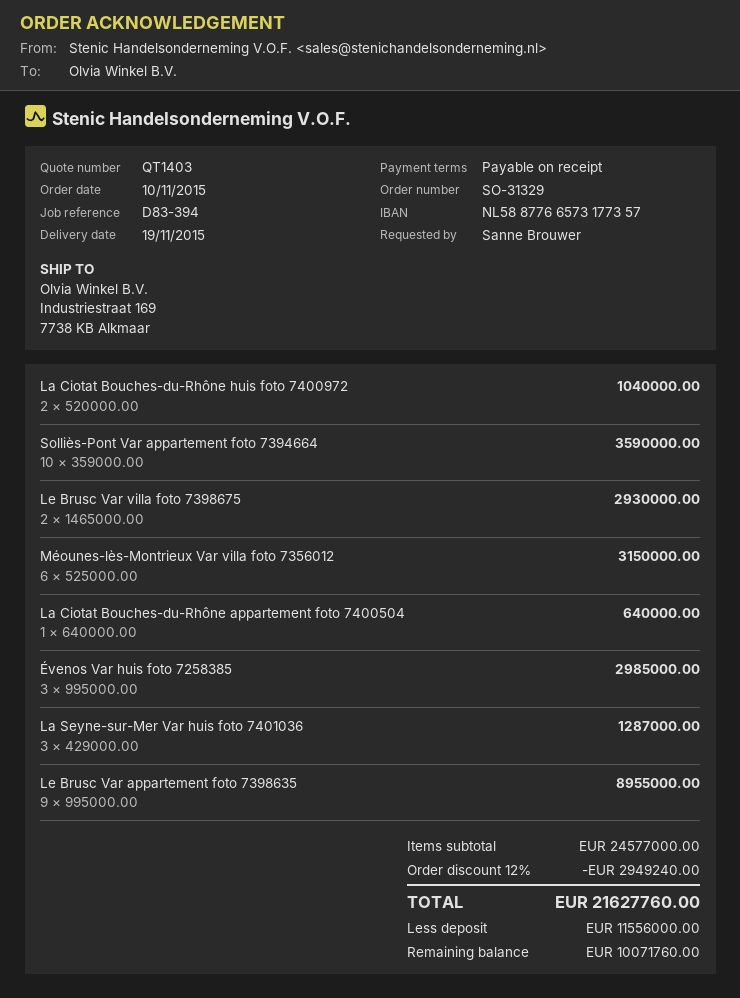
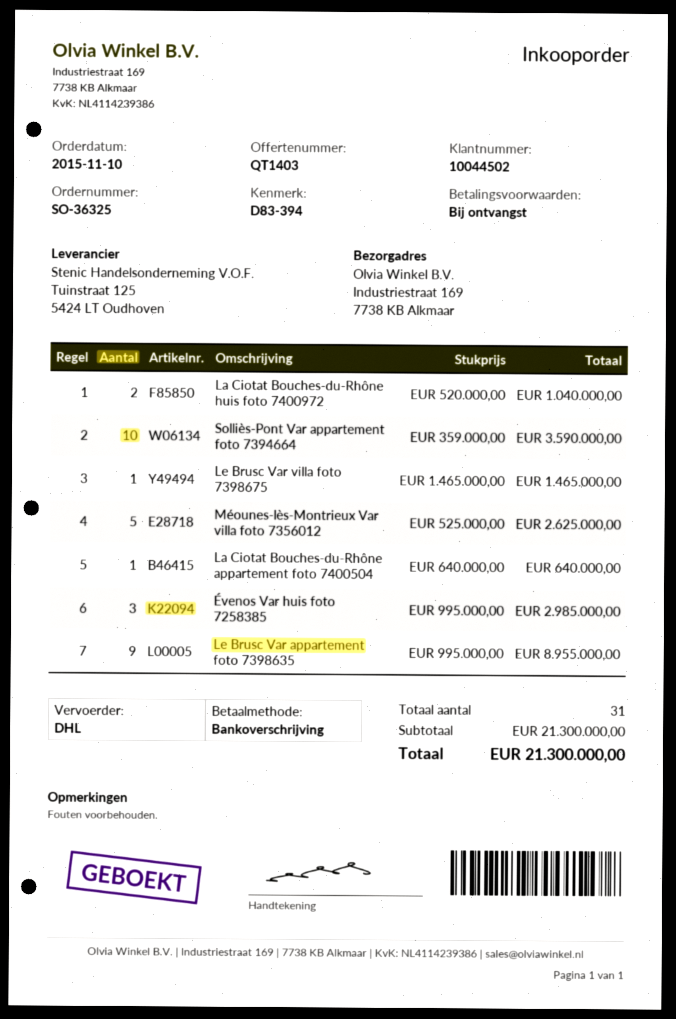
order number: SO-31329 -> SO-36325
Le Brusc Var villa foto 7398675: 2 x 1465000.00 = 2930000.00 -> 1 x 1465000.00 = 1465000.00
Méounes-lès-Montrieux Var villa foto 7356012: 6 x 525000.00 = 3150000.00 -> 5 x 525000.00 = 2625000.00
La Seyne-sur-Mer Var huis foto 7401036: 3 x 429000.00 = 1287000.00 -> none
subtotal: 24577000.00 -> 21300000.00
discount: 12% = 2949240.00 -> none
total: 21627760.00 -> 21300000.00

